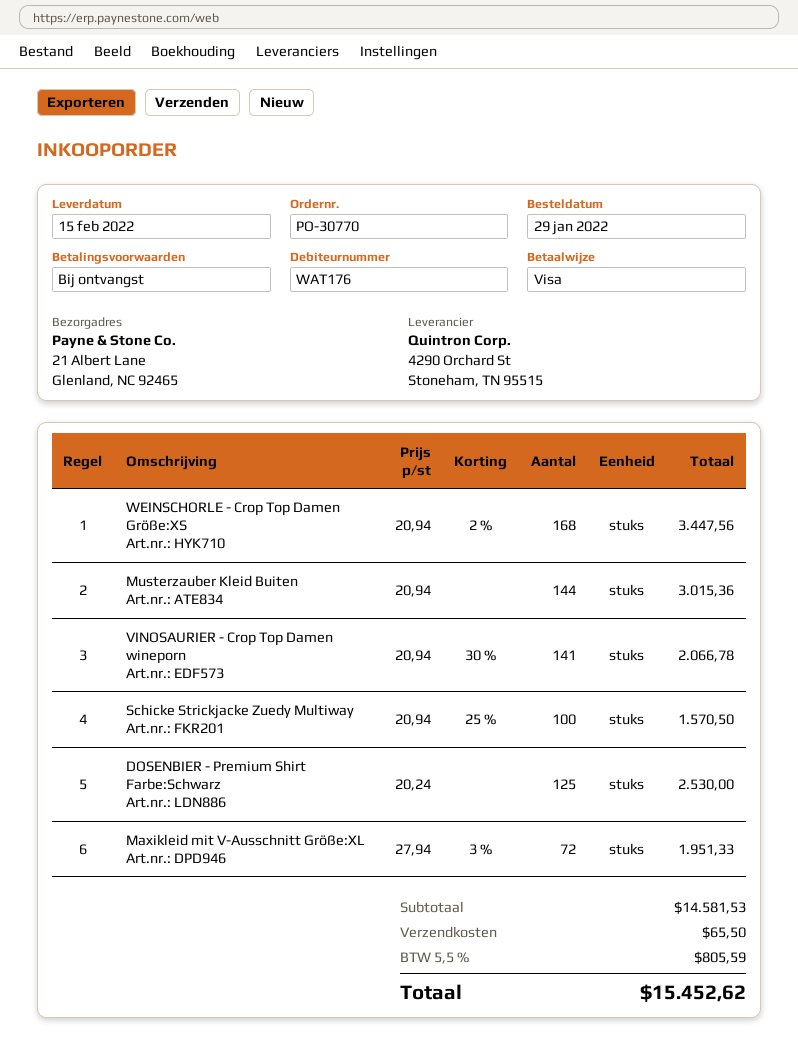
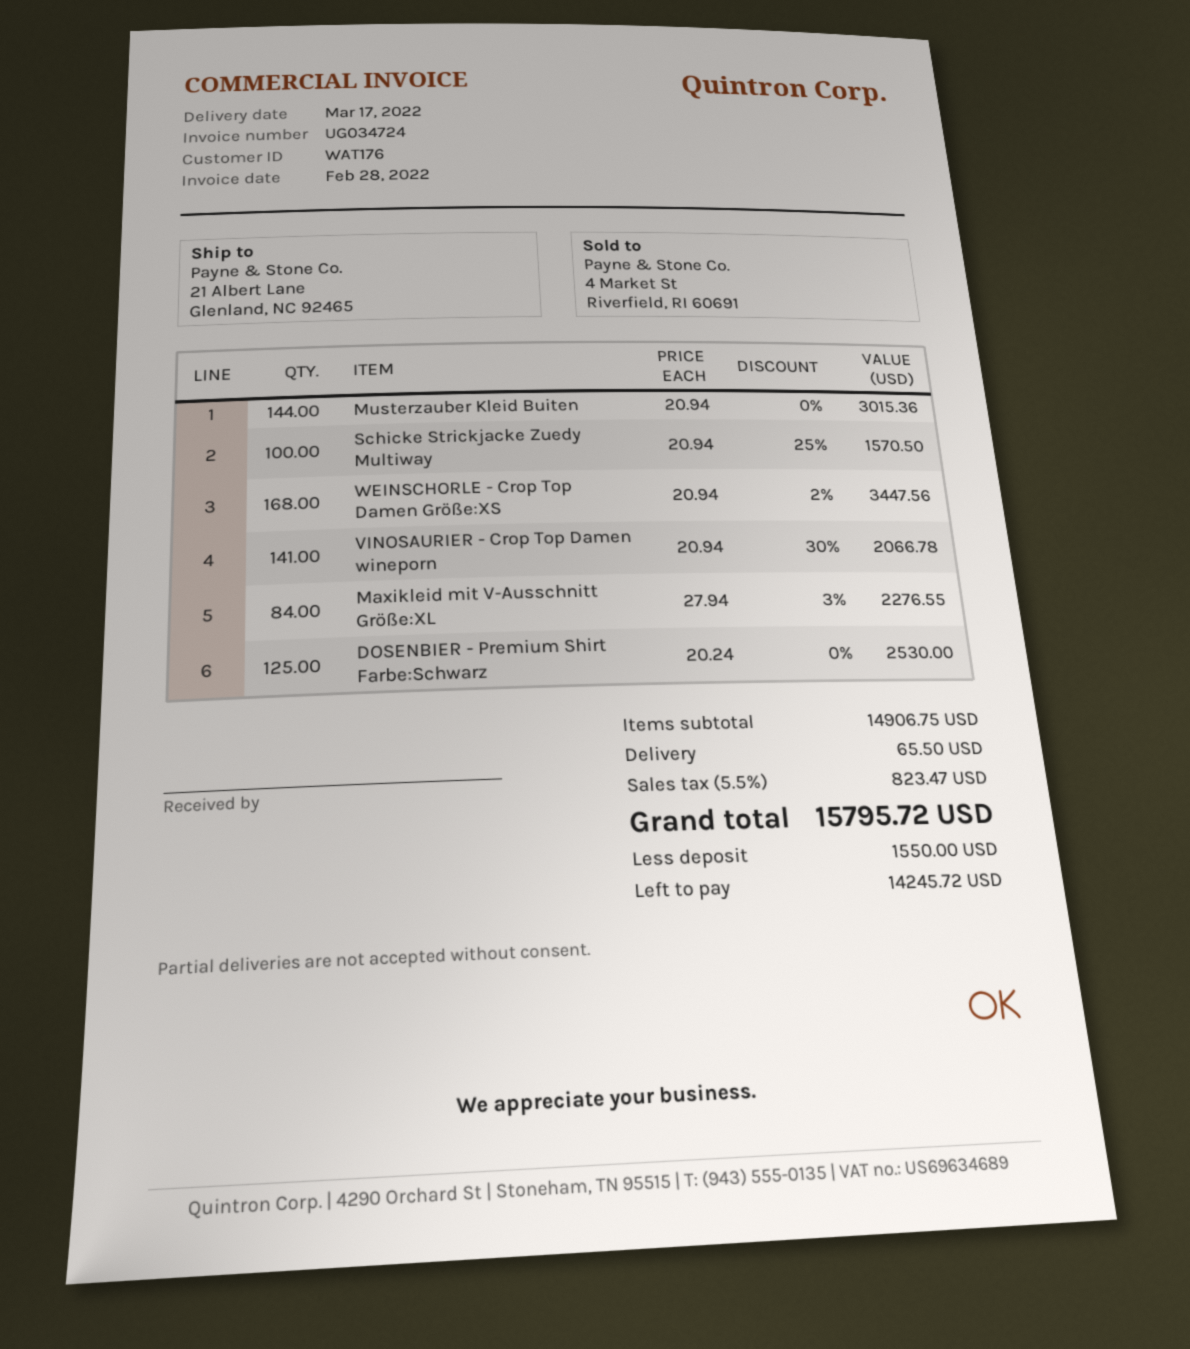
delivery date: 2022-02-15 -> 2022-03-17
Maxikleid mit V-Ausschnitt Größe:XL: 72 x 27.94 - 3% = 1951.33 -> 84 x 27.94 - 3% = 2276.55
subtotal: 14581.53 -> 14906.75
tax: 5.5% = 805.59 -> 5.5% = 823.47
total: 15452.62 -> 15795.72

